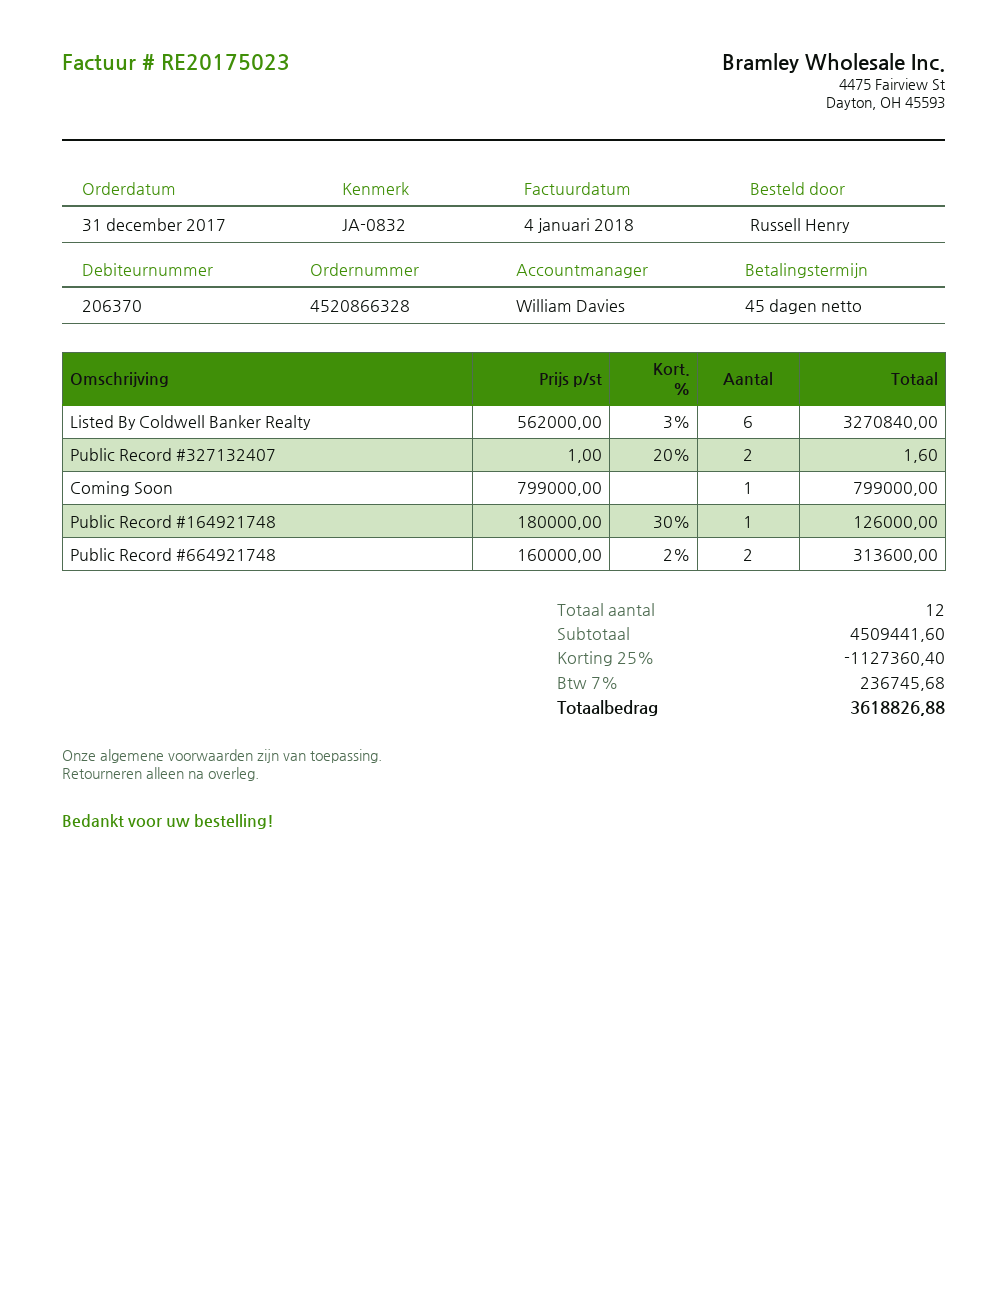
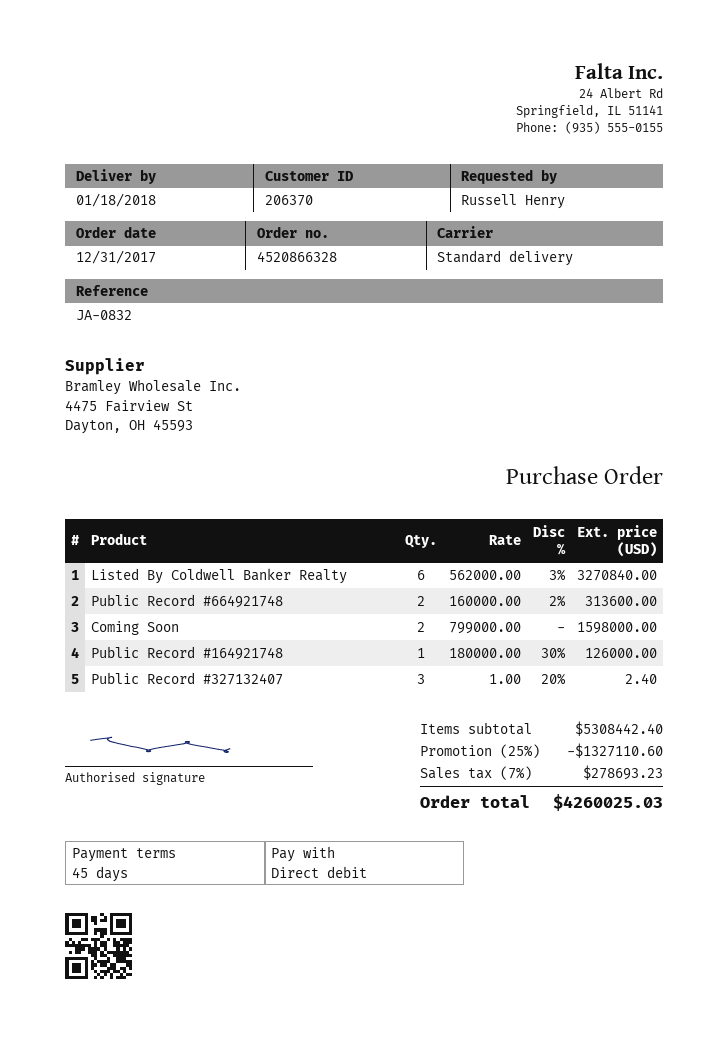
Public Record #327132407: 2 x 1.00 - 20% = 1.60 -> 3 x 1.00 - 20% = 2.40
Coming Soon: 1 x 799000.00 = 799000.00 -> 2 x 799000.00 = 1598000.00
subtotal: 4509441.60 -> 5308442.40
discount: 25% = 1127360.40 -> 25% = 1327110.60
tax: 7% = 236745.68 -> 7% = 278693.23
total: 3618826.88 -> 4260025.03

